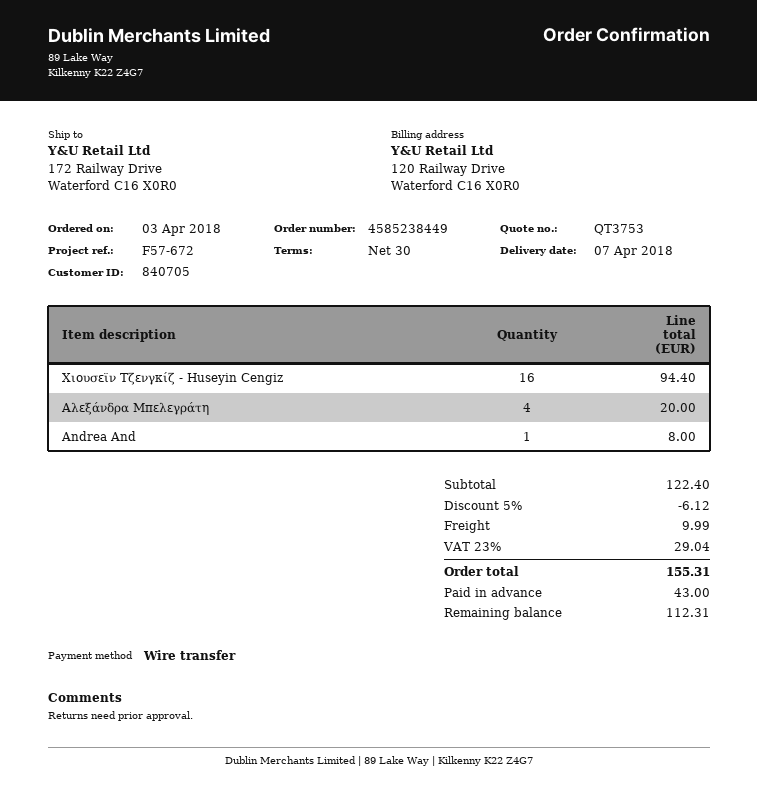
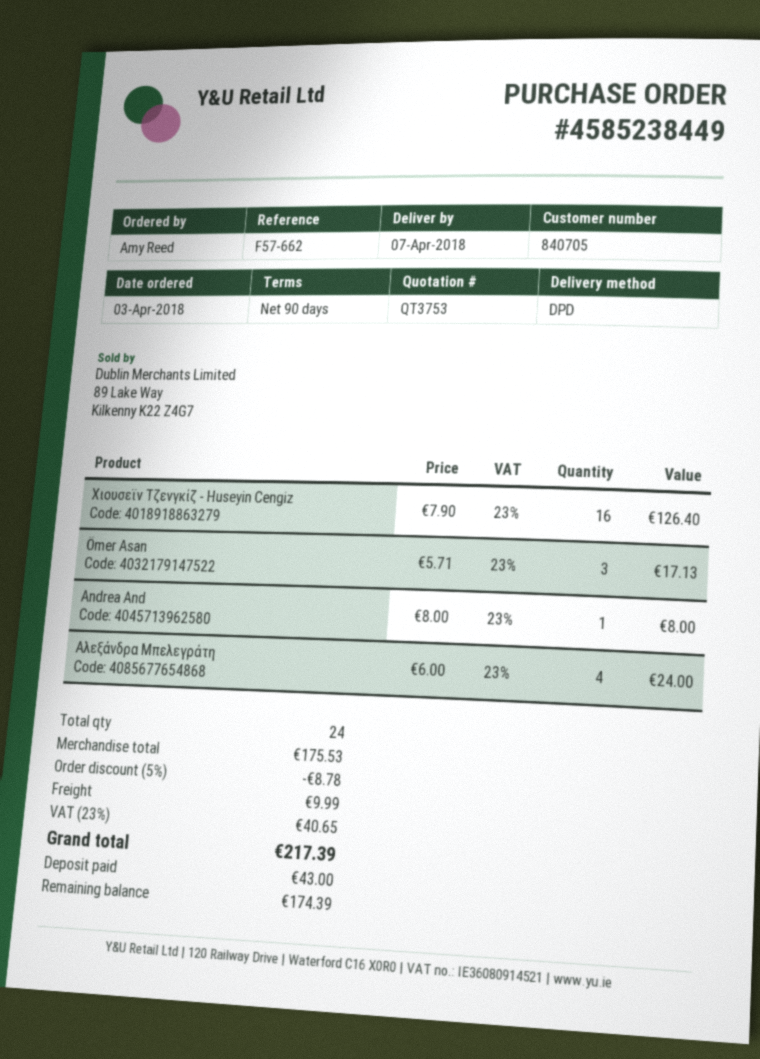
payment terms: 30 days -> 90 days
reference: F57-672 -> F57-662
Χιουσεϊν Τζενγκίζ - Huseyin Cengiz: 16 for 94.40 -> 16 for 126.40
Αλεξάνδρα Μπελεγράτη: 4 for 20.00 -> 4 for 24.00
Ömer Asan: none -> 3 for 17.13
subtotal: 122.40 -> 175.53
discount: 5% = 6.12 -> 5% = 8.78
tax: 23% = 29.04 -> 23% = 40.65
total: 155.31 -> 217.39
balance: 112.31 -> 174.39

